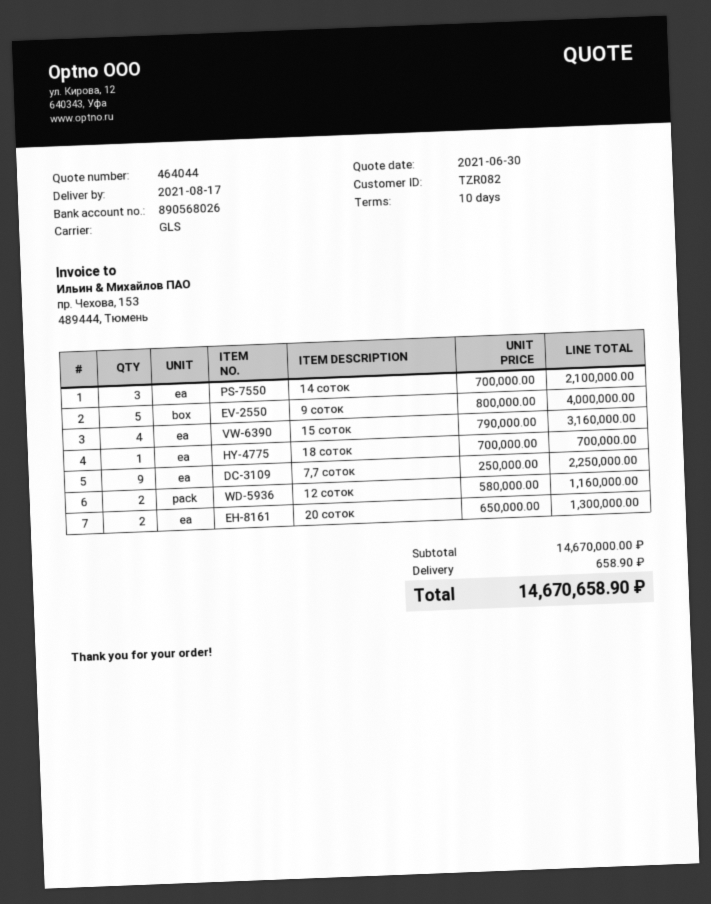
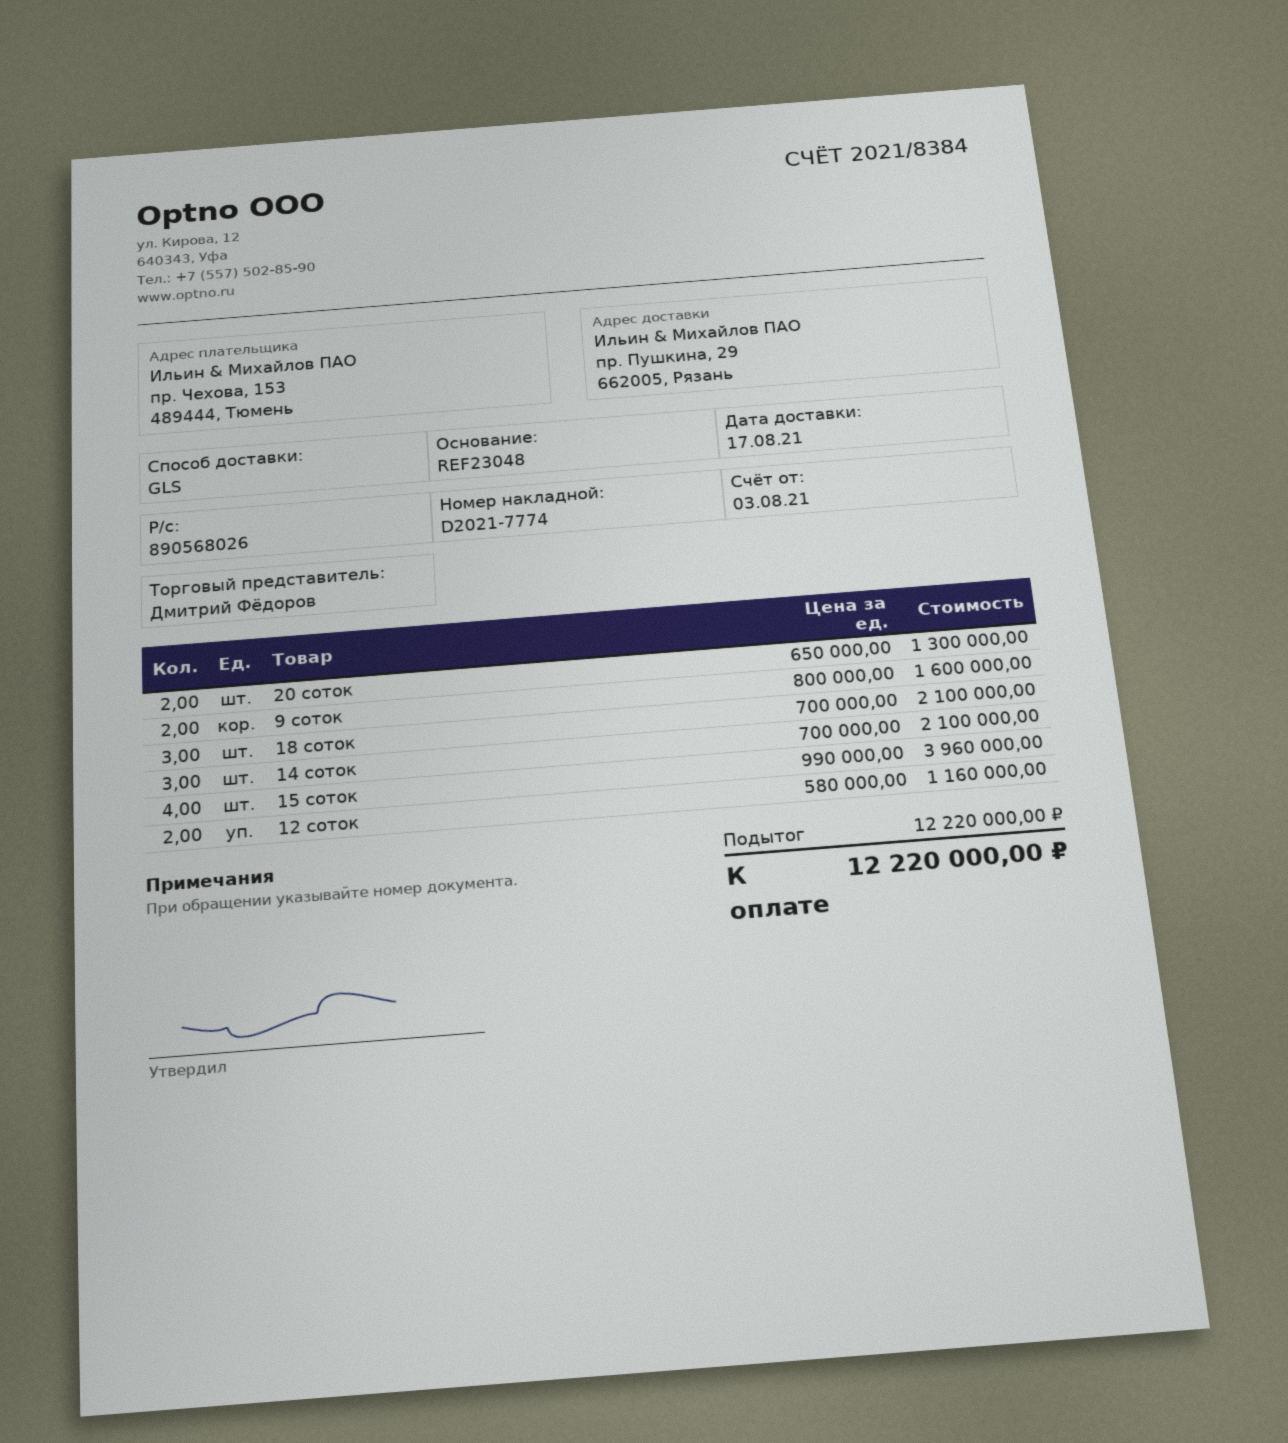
9 соток: 5 x 800000.00 = 4000000.00 -> 2 x 800000.00 = 1600000.00
15 соток: 4 x 790000.00 = 3160000.00 -> 4 x 990000.00 = 3960000.00
18 соток: 1 x 700000.00 = 700000.00 -> 3 x 700000.00 = 2100000.00
7,7 соток: 9 x 250000.00 = 2250000.00 -> none
subtotal: 14670000.00 -> 12220000.00
shipping: 658.90 -> none
total: 14670658.90 -> 12220000.00

